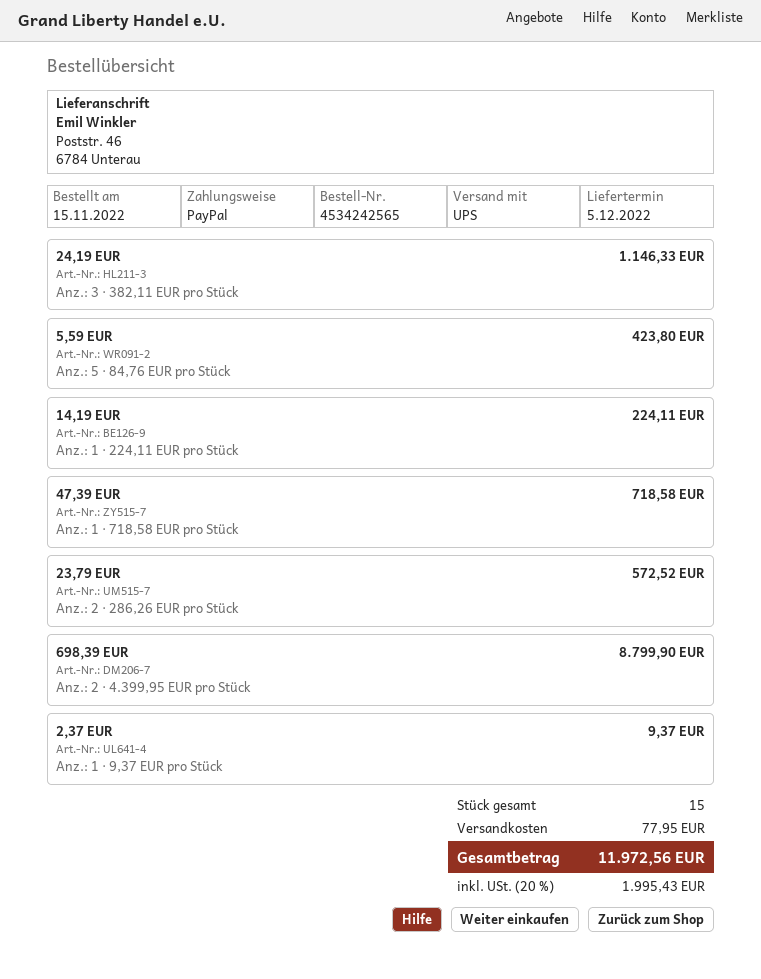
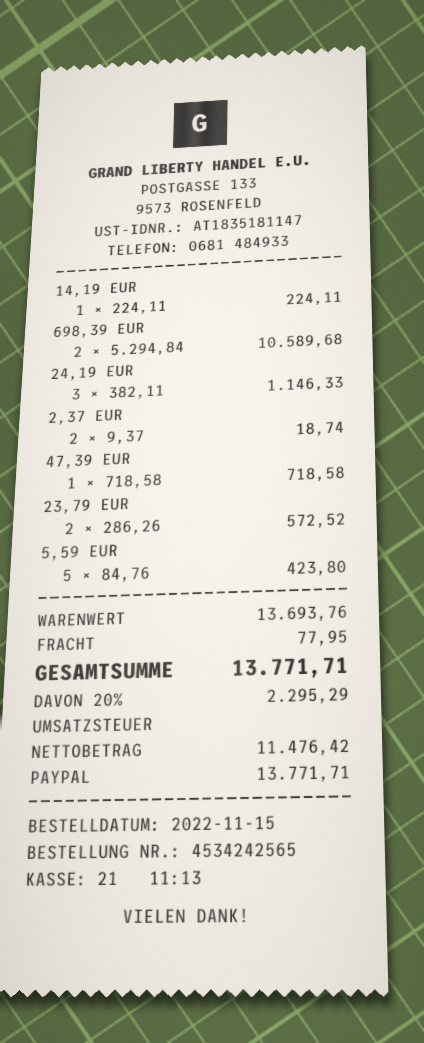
698,39 EUR: 2 x 4399.95 = 8799.90 -> 2 x 5294.84 = 10589.68
2,37 EUR: 1 x 9.37 = 9.37 -> 2 x 9.37 = 18.74
tax: 20% = 1995.43 -> 20% = 2295.29
total: 11972.56 -> 13771.71

